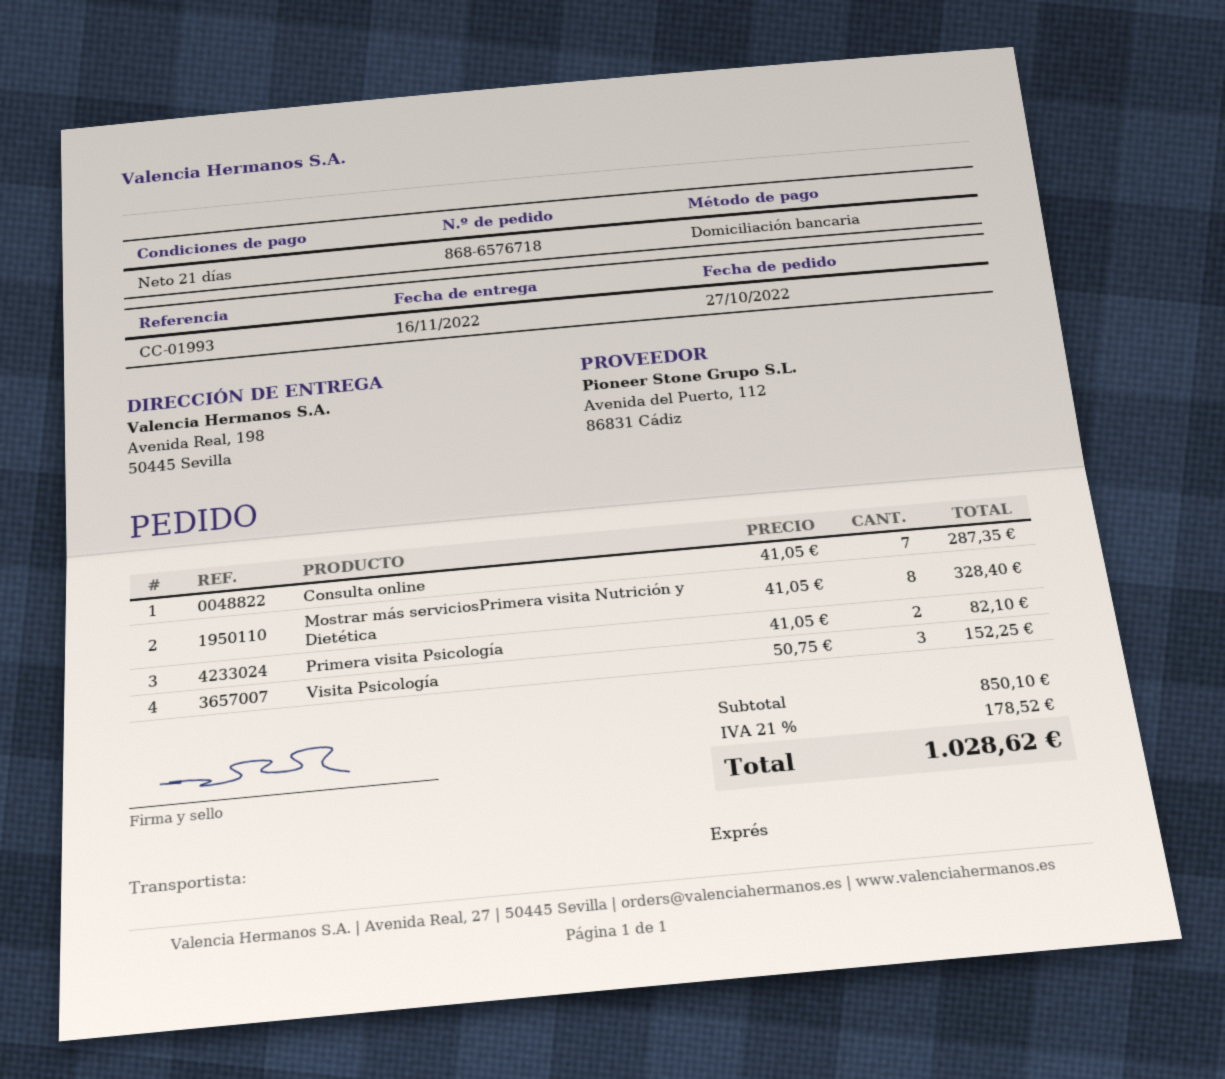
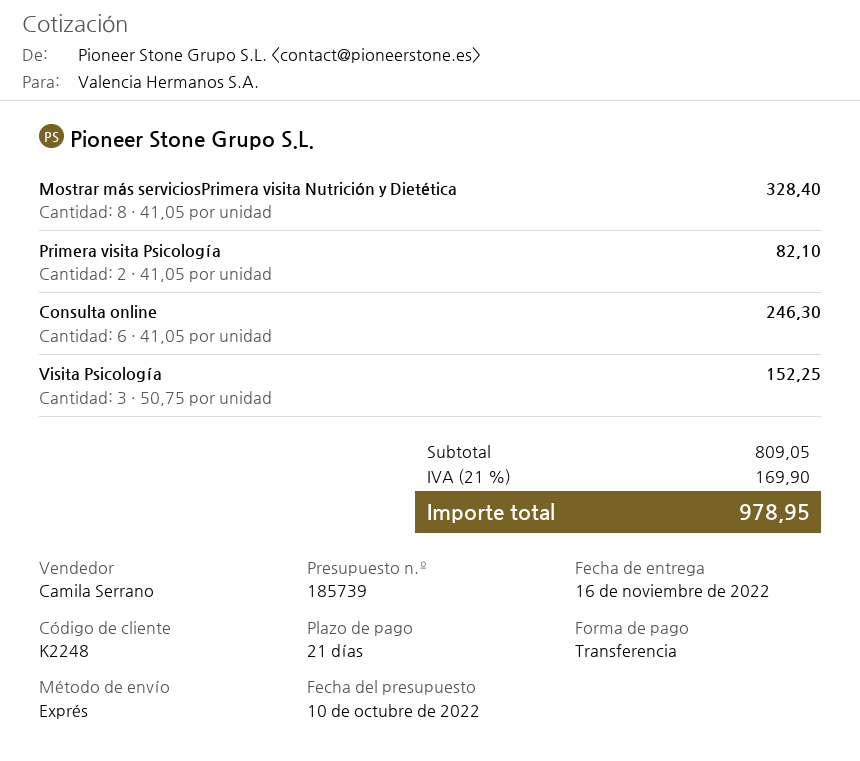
payment method: direct debit -> bank transfer
Consulta online: 7 x 41.05 = 287.35 -> 6 x 41.05 = 246.30
subtotal: 850.10 -> 809.05
tax: 21% = 178.52 -> 21% = 169.90
total: 1028.62 -> 978.95

